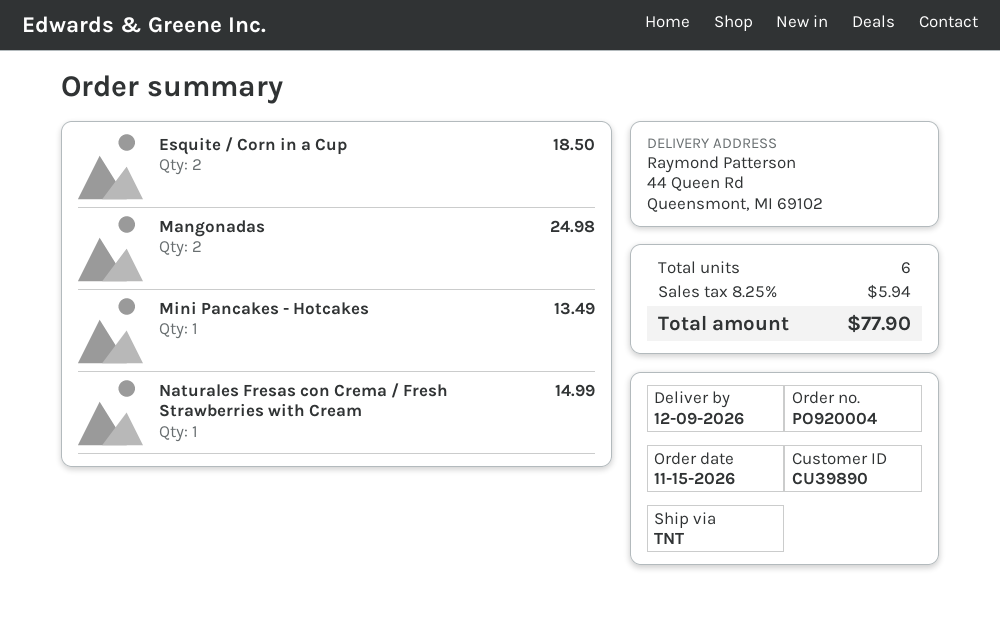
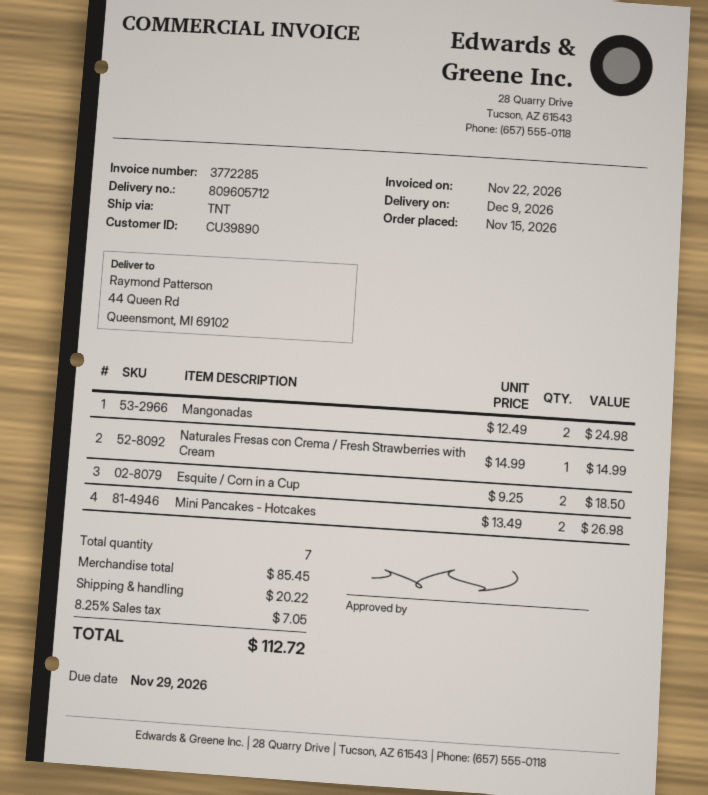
Mini Pancakes - Hotcakes: 1 for 13.49 -> 2 for 26.98
total quantity: 6 -> 7
shipping: none -> 20.22
tax: 8.25% = 5.94 -> 8.25% = 7.05
total: 77.90 -> 112.72

